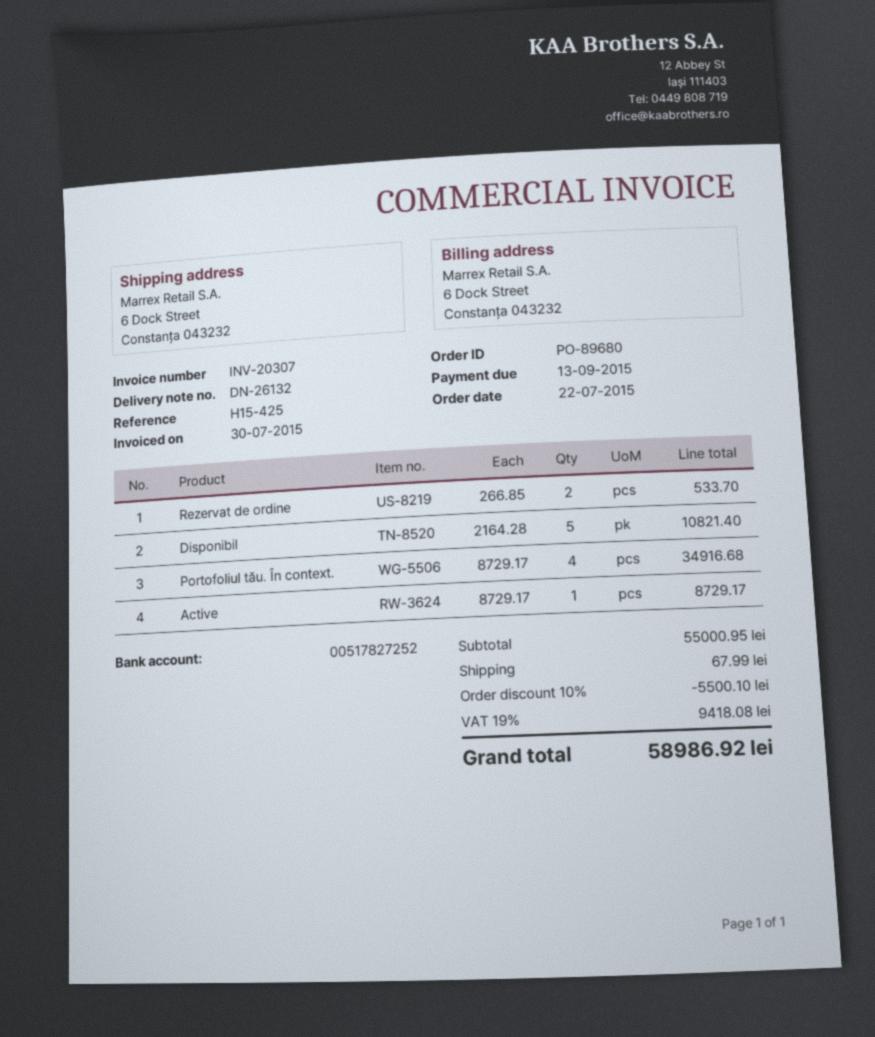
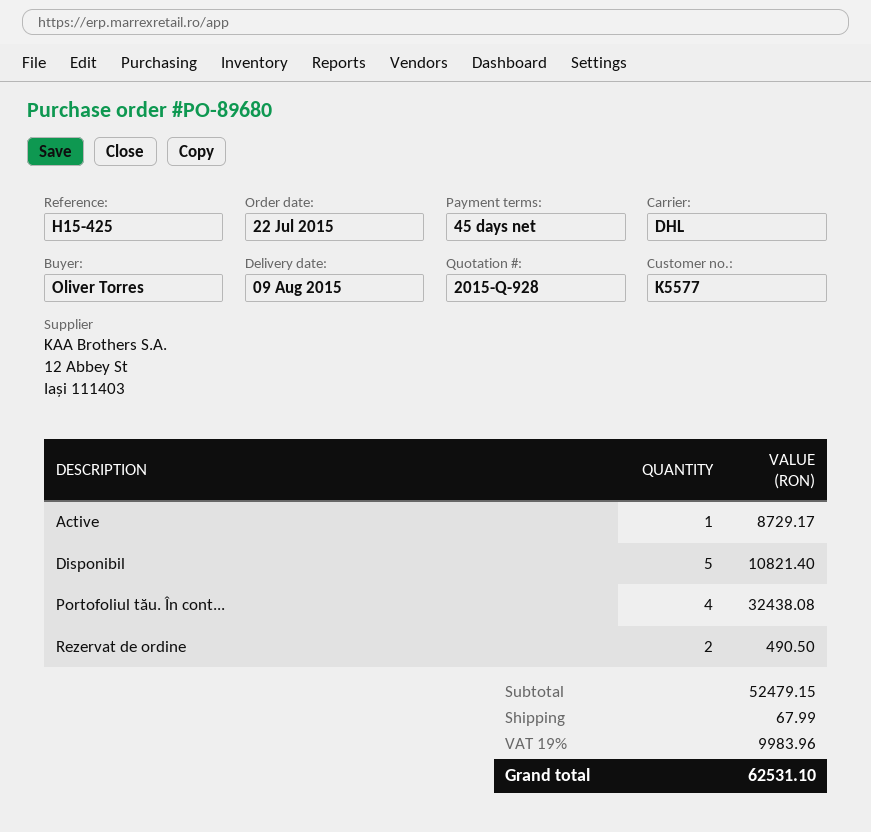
Rezervat de ordine: 2 for 533.70 -> 2 for 490.50
Portofoliul tău. În context.: 4 for 34916.68 -> 4 for 32438.08
subtotal: 55000.95 -> 52479.15
discount: 10% = 5500.10 -> none
tax: 19% = 9418.08 -> 19% = 9983.96
total: 58986.92 -> 62531.10

